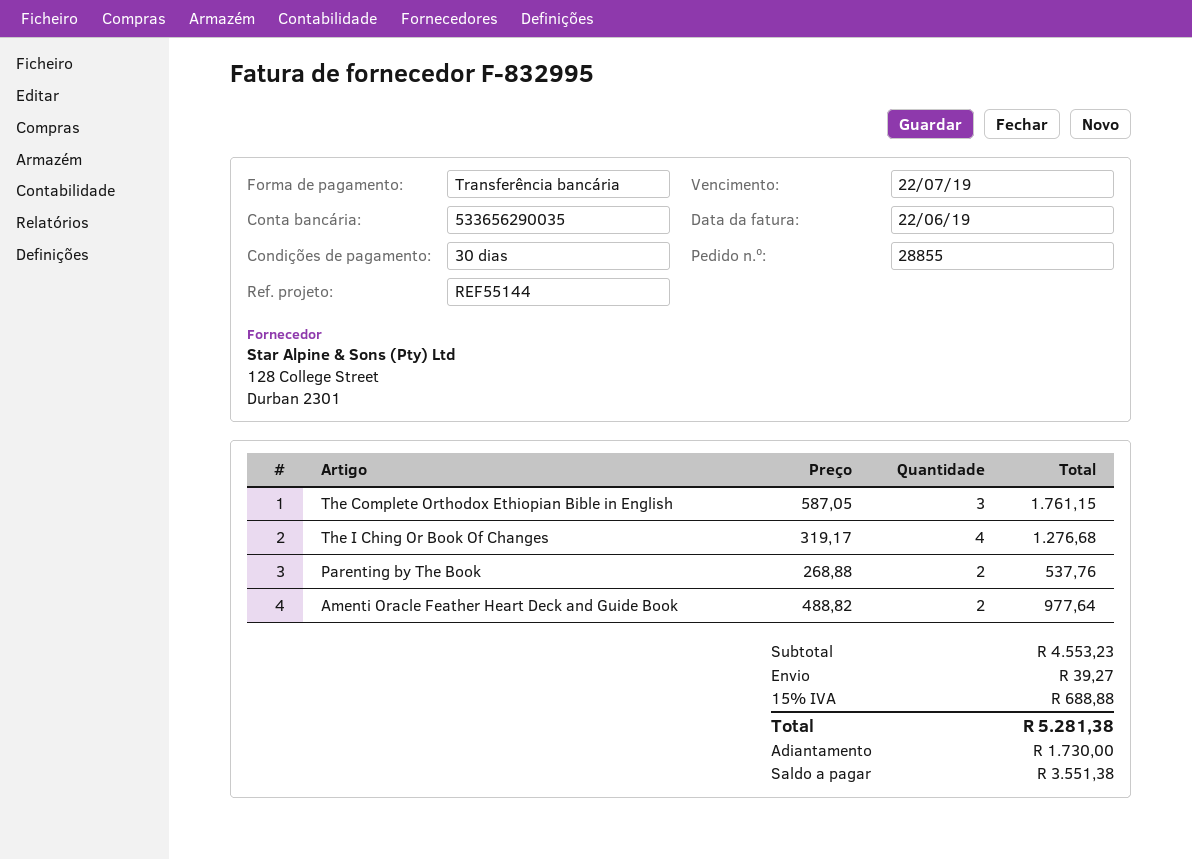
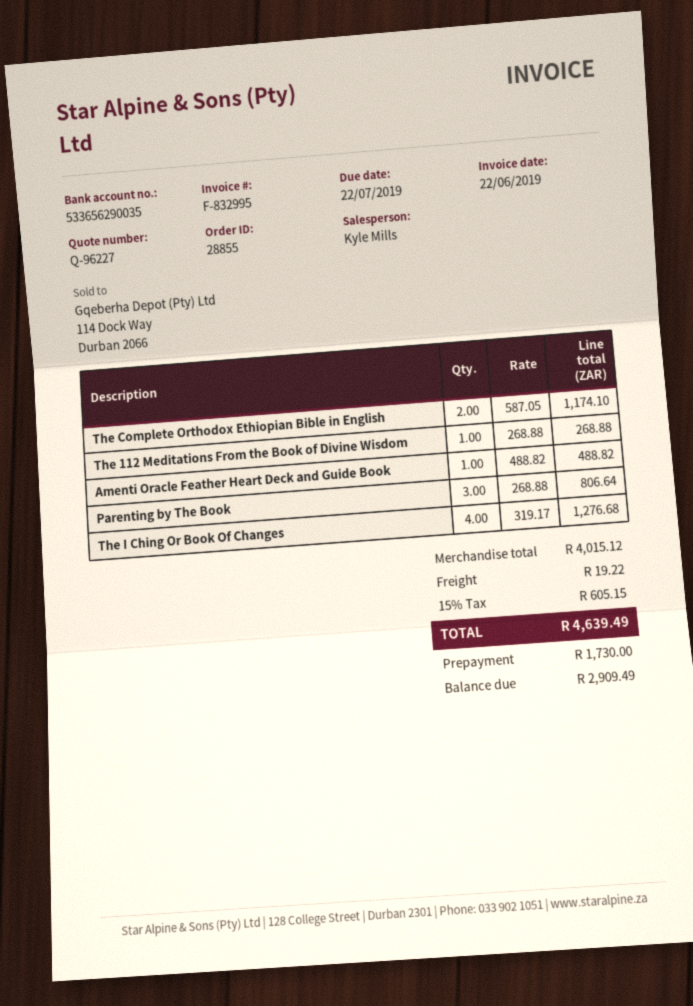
The Complete Orthodox Ethiopian Bible in English: 3 x 587.05 = 1761.15 -> 2 x 587.05 = 1174.10
Parenting by The Book: 2 x 268.88 = 537.76 -> 3 x 268.88 = 806.64
Amenti Oracle Feather Heart Deck and Guide Book: 2 x 488.82 = 977.64 -> 1 x 488.82 = 488.82
The 112 Meditations From the Book of Divine Wisdom: none -> 1 x 268.88 = 268.88
subtotal: 4553.23 -> 4015.12
shipping: 39.27 -> 19.22
tax: 15% = 688.88 -> 15% = 605.15
total: 5281.38 -> 4639.49
balance: 3551.38 -> 2909.49

